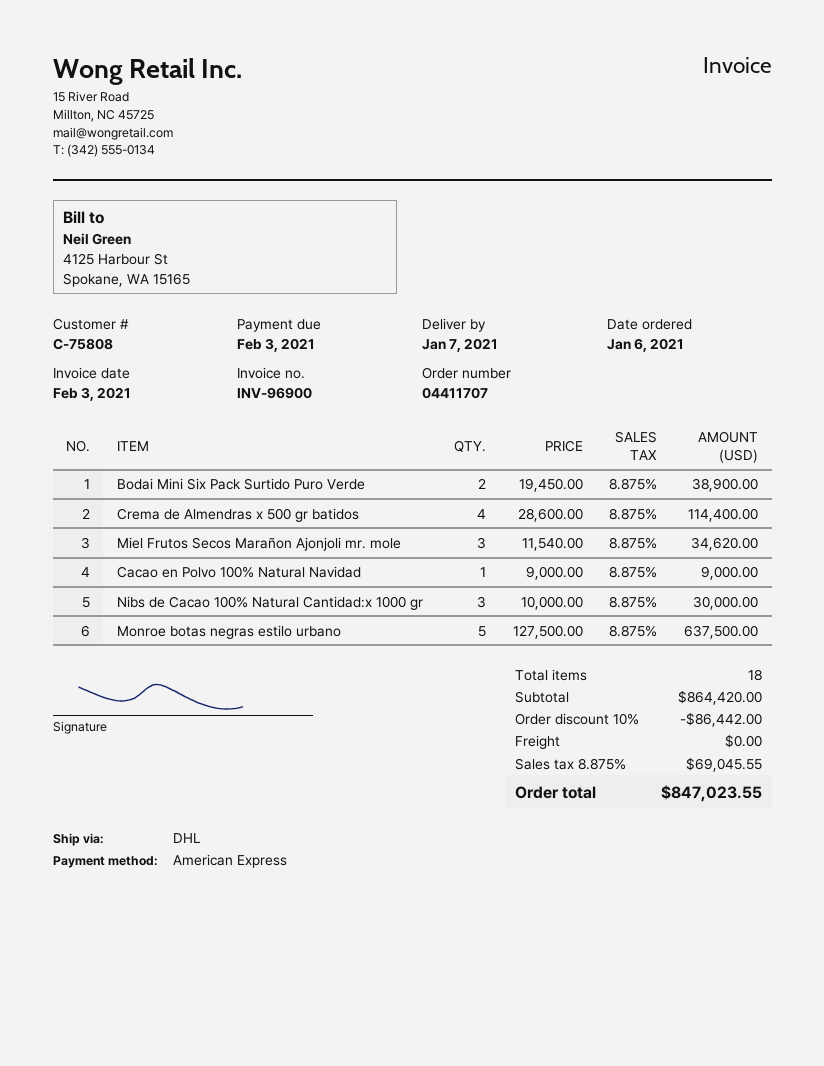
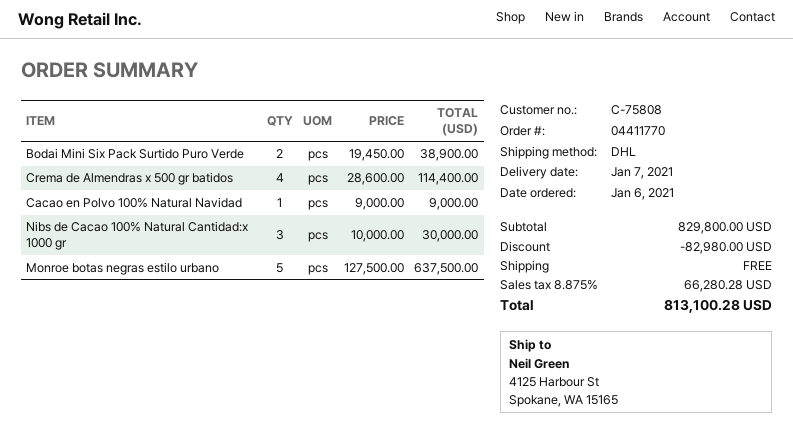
order number: 04411707 -> 04411770
Miel Frutos Secos Marañon Ajonjoli mr. mole: 3 x 11540.00 = 34620.00 -> none
subtotal: 864420.00 -> 829800.00
discount: 86442.00 -> 82980.00
tax: 8.875% = 69045.55 -> 8.875% = 66280.28
total: 847023.55 -> 813100.28

